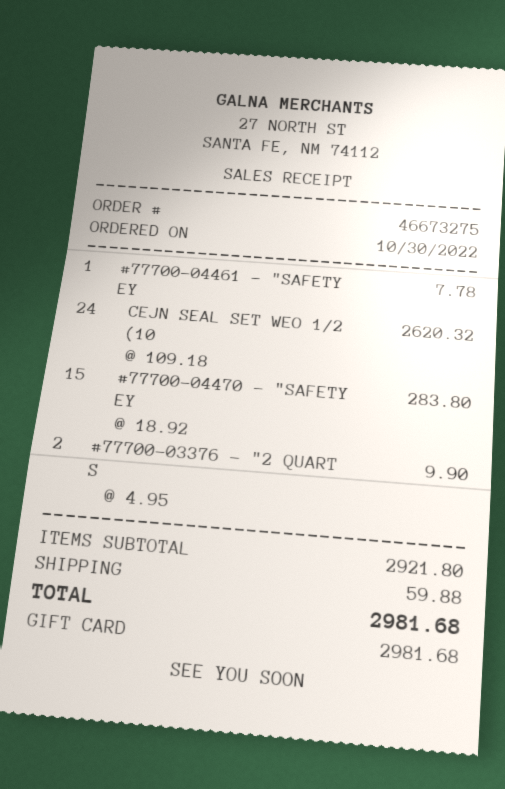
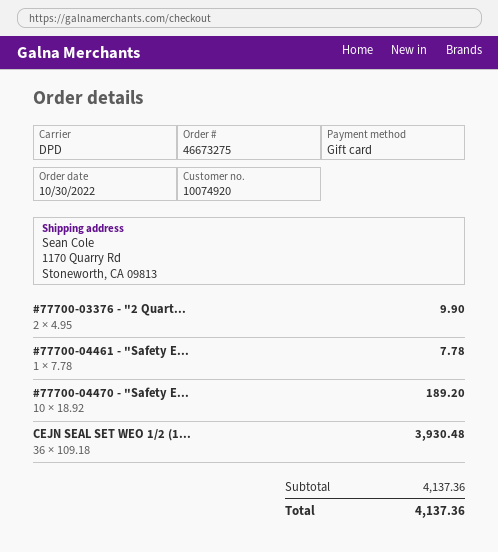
CEJN SEAL SET WEO 1/2 (10: 24 x 109.18 = 2620.32 -> 36 x 109.18 = 3930.48
#77700-04470 - "SAFETY EY: 15 x 18.92 = 283.80 -> 10 x 18.92 = 189.20
subtotal: 2921.80 -> 4137.36
shipping: 59.88 -> none
total: 2981.68 -> 4137.36

